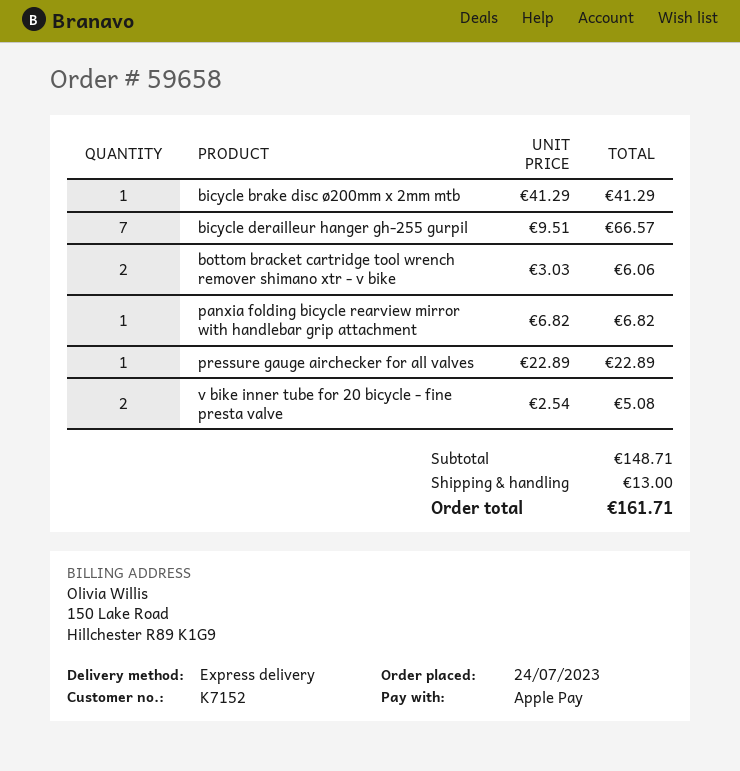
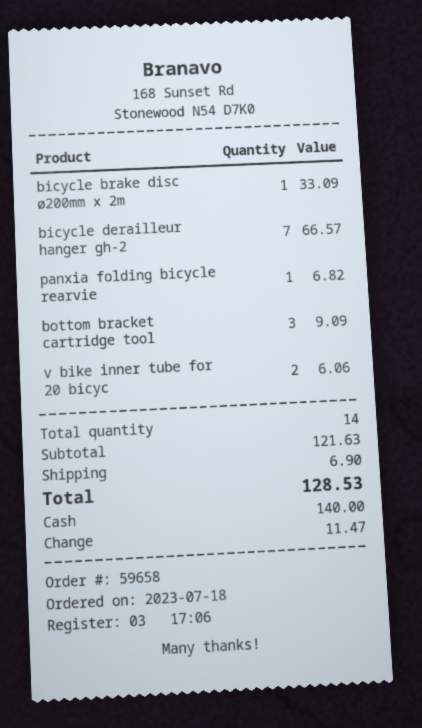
order date: 2023-07-24 -> 2023-07-18
payment method: Apple Pay -> cash
bicycle brake disc ø200mm x 2mm mtb: 1 for 41.29 -> 1 for 33.09
bottom bracket cartridge tool wrench remover shimano xtr - v bike: 2 for 6.06 -> 3 for 9.09
pressure gauge airchecker for all valves: 1 for 22.89 -> none
v bike inner tube for 20 bicycle - fine presta valve: 2 for 5.08 -> 2 for 6.06
subtotal: 148.71 -> 121.63
shipping: 13.00 -> 6.90
total: 161.71 -> 128.53

